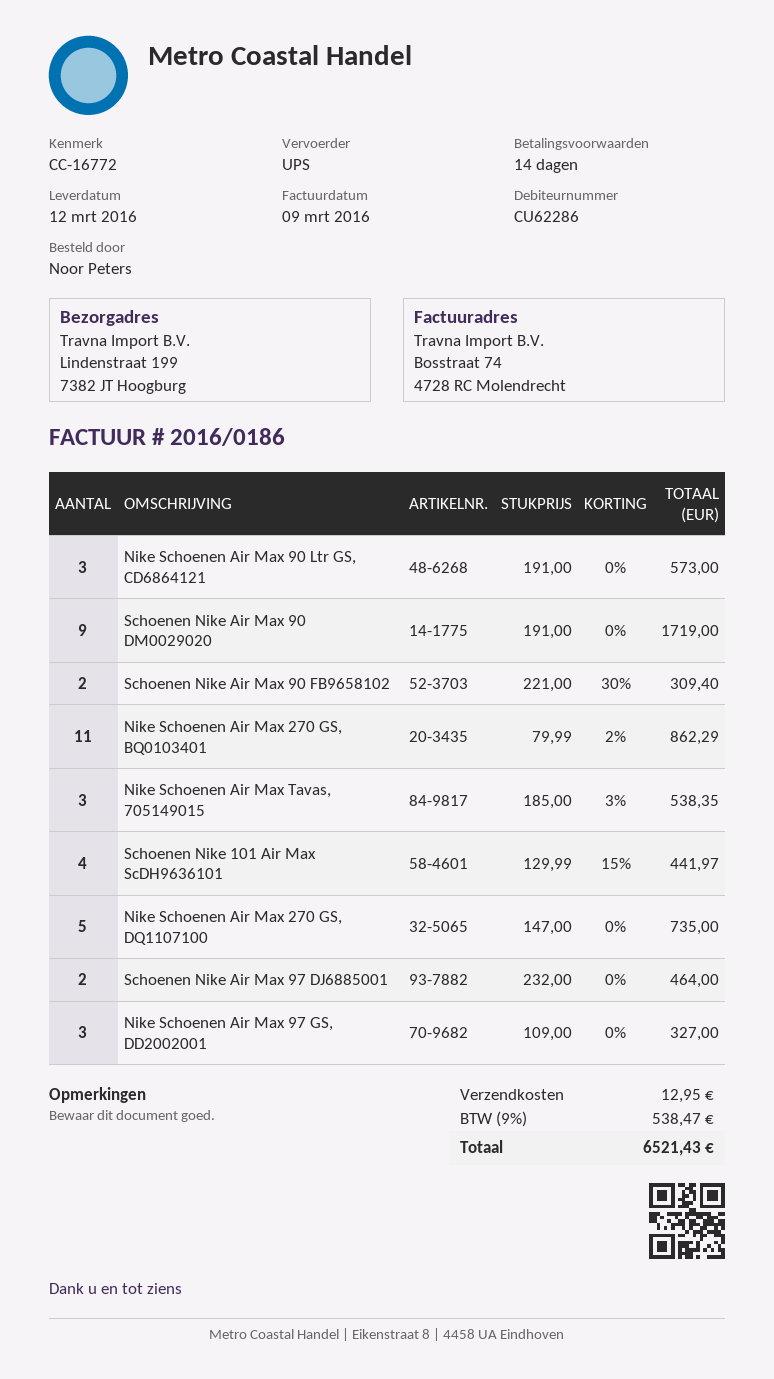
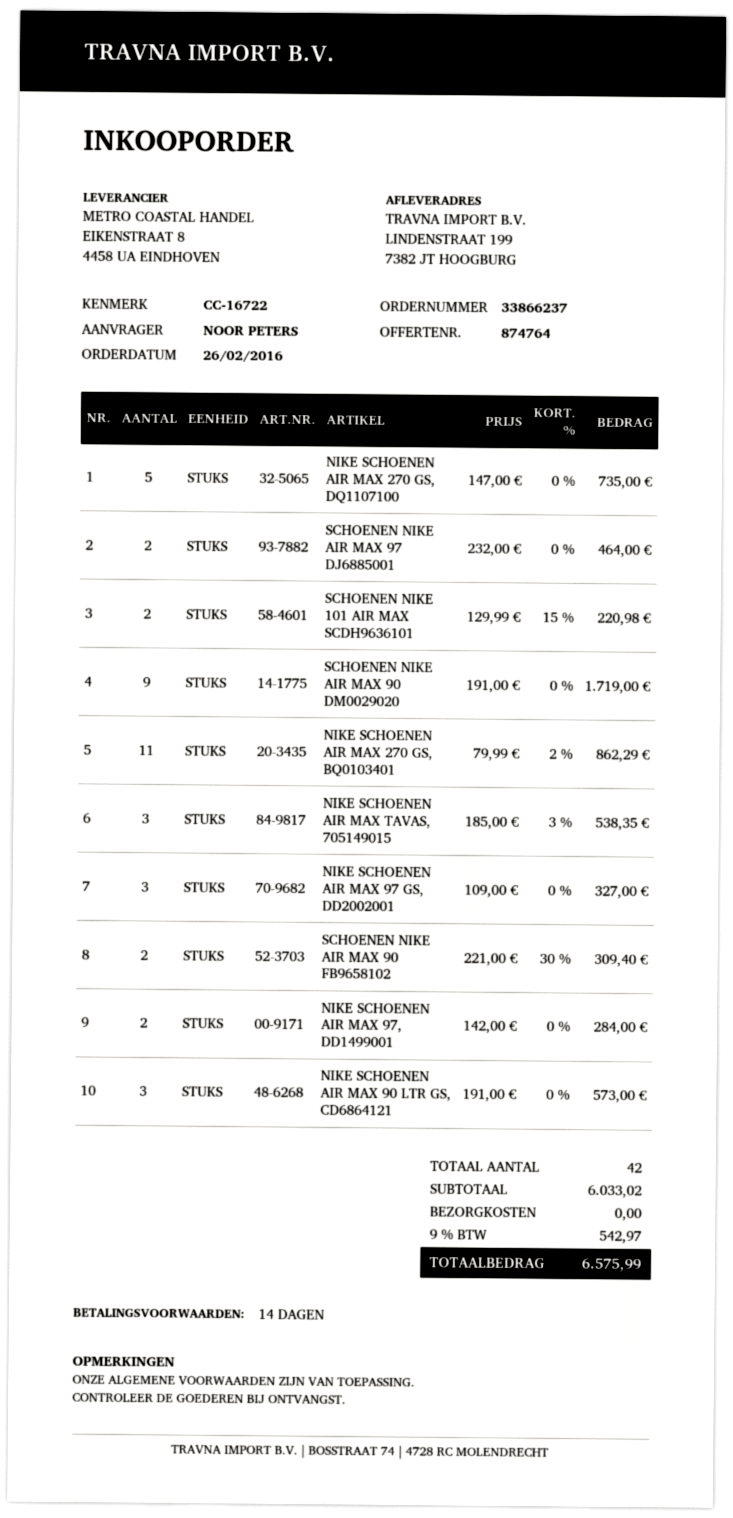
reference: CC-16772 -> CC-16722
Schoenen Nike 101 Air Max ScDH9636101: 4 x 129.99 - 15% = 441.97 -> 2 x 129.99 - 15% = 220.98
NIKE SCHOENEN AIR MAX 97, DD1499001: none -> 2 x 142.00 = 284.00
shipping: 12.95 -> 0.00
tax: 9% = 538.47 -> 9% = 542.97
total: 6521.43 -> 6575.99

